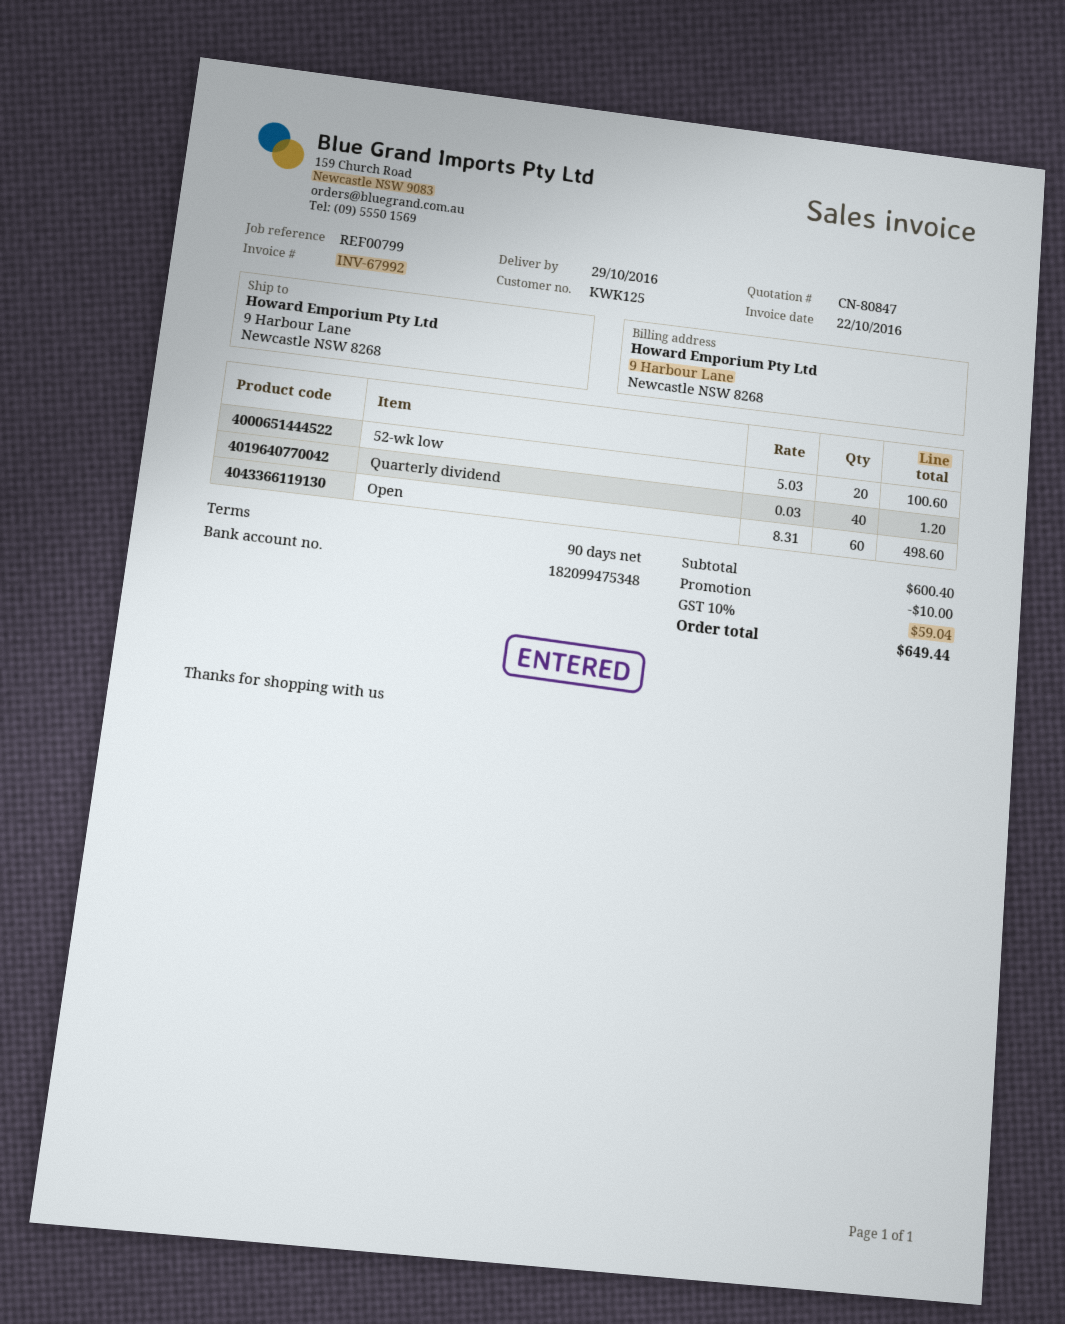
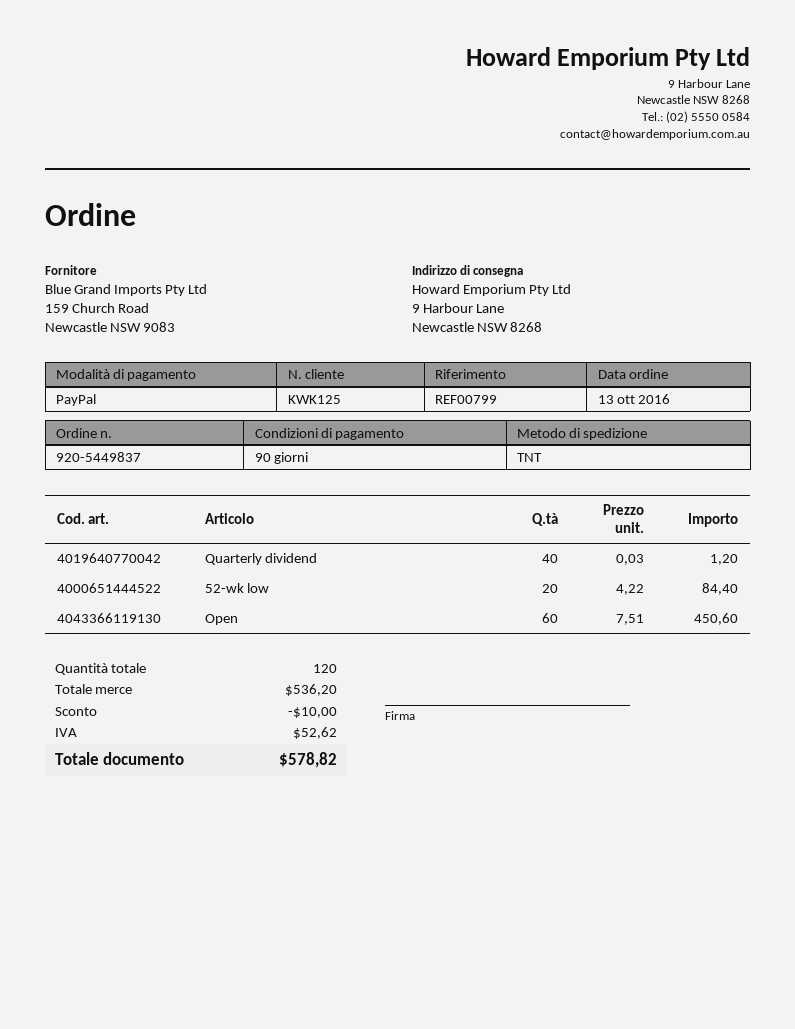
52-wk low: 20 x 5.03 = 100.60 -> 20 x 4.22 = 84.40
Open: 60 x 8.31 = 498.60 -> 60 x 7.51 = 450.60
subtotal: 600.40 -> 536.20
tax: 59.04 -> 52.62
total: 649.44 -> 578.82

